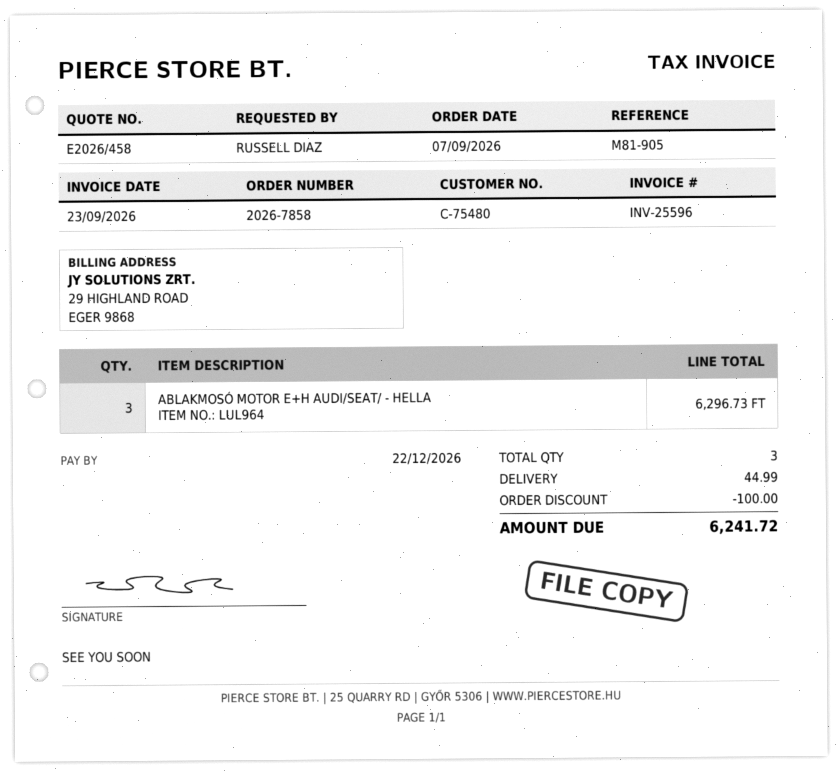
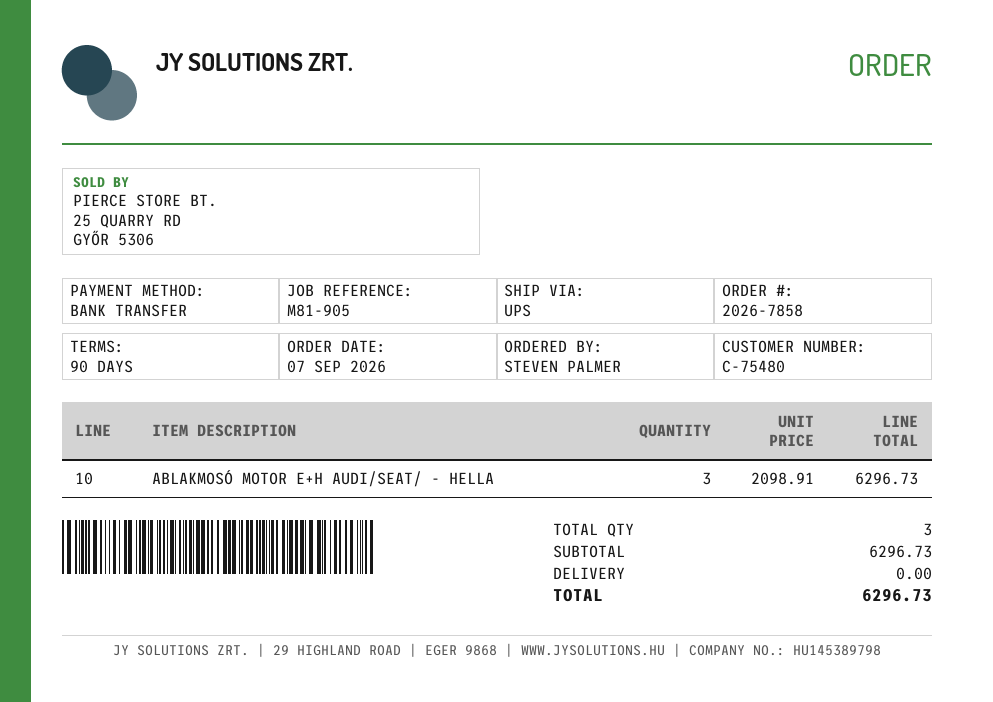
ordered by: RUSSELL DIAZ -> STEVEN PALMER
discount: 100.00 -> none
shipping: 44.99 -> 0.00
total: 6241.72 -> 6296.73

